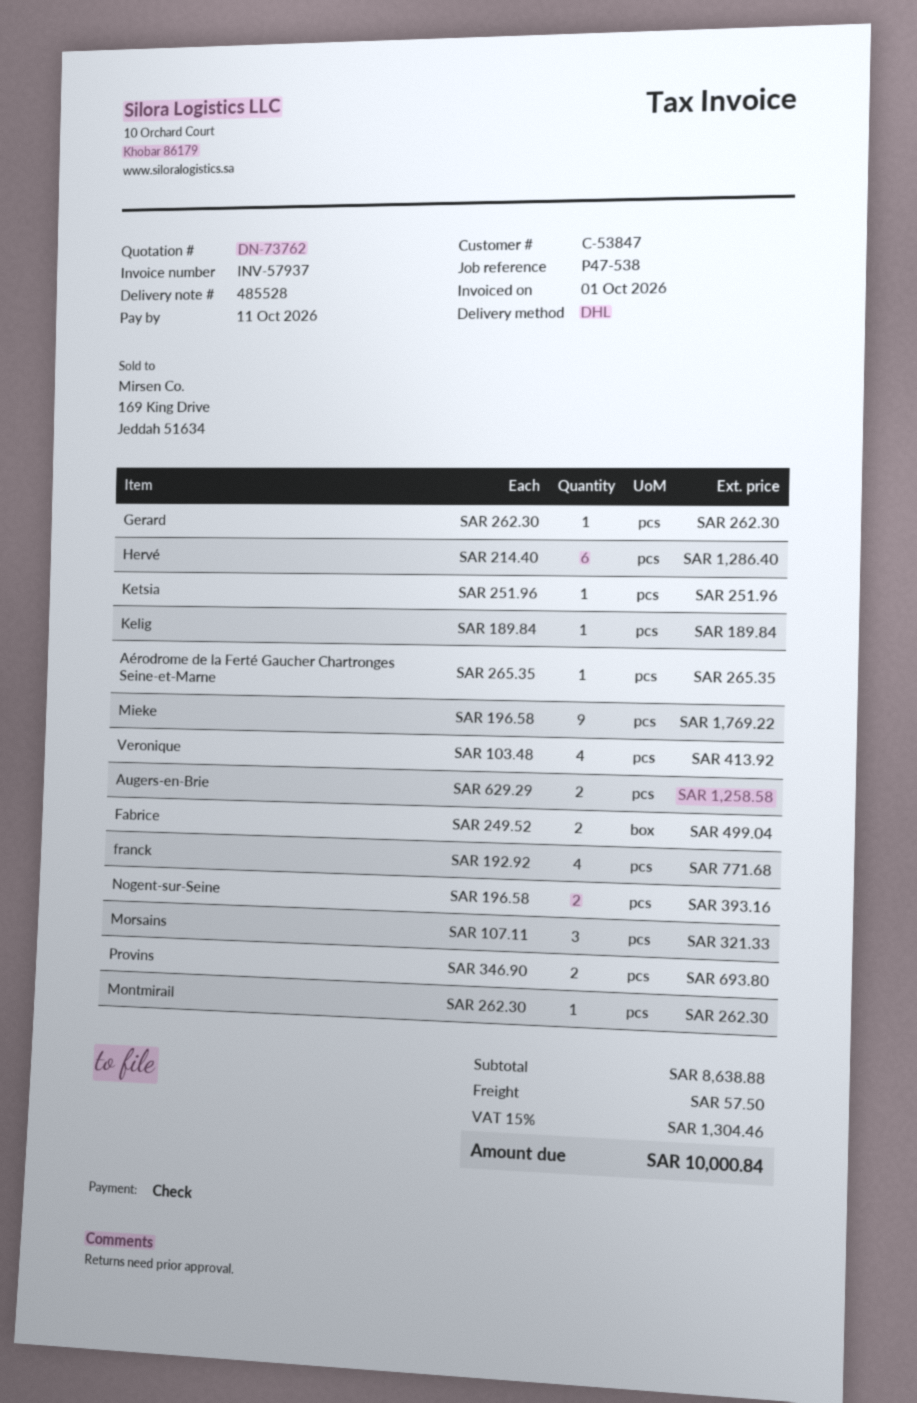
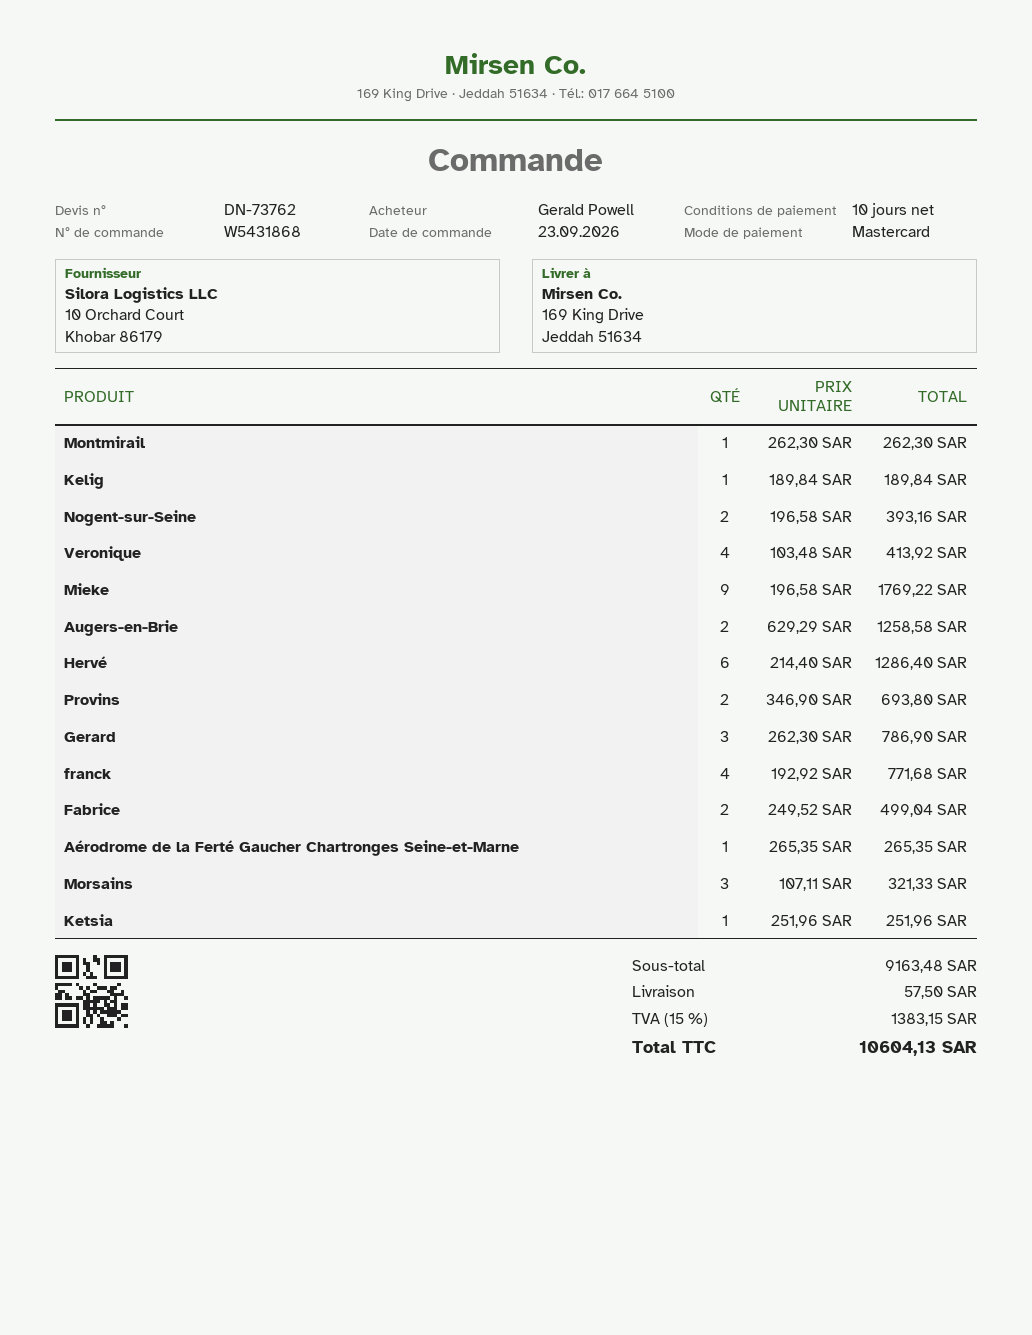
payment method: cheque -> Mastercard
Gerard: 1 x 262.30 = 262.30 -> 3 x 262.30 = 786.90
subtotal: 8638.88 -> 9163.48
tax: 15% = 1304.46 -> 15% = 1383.15
total: 10000.84 -> 10604.13

